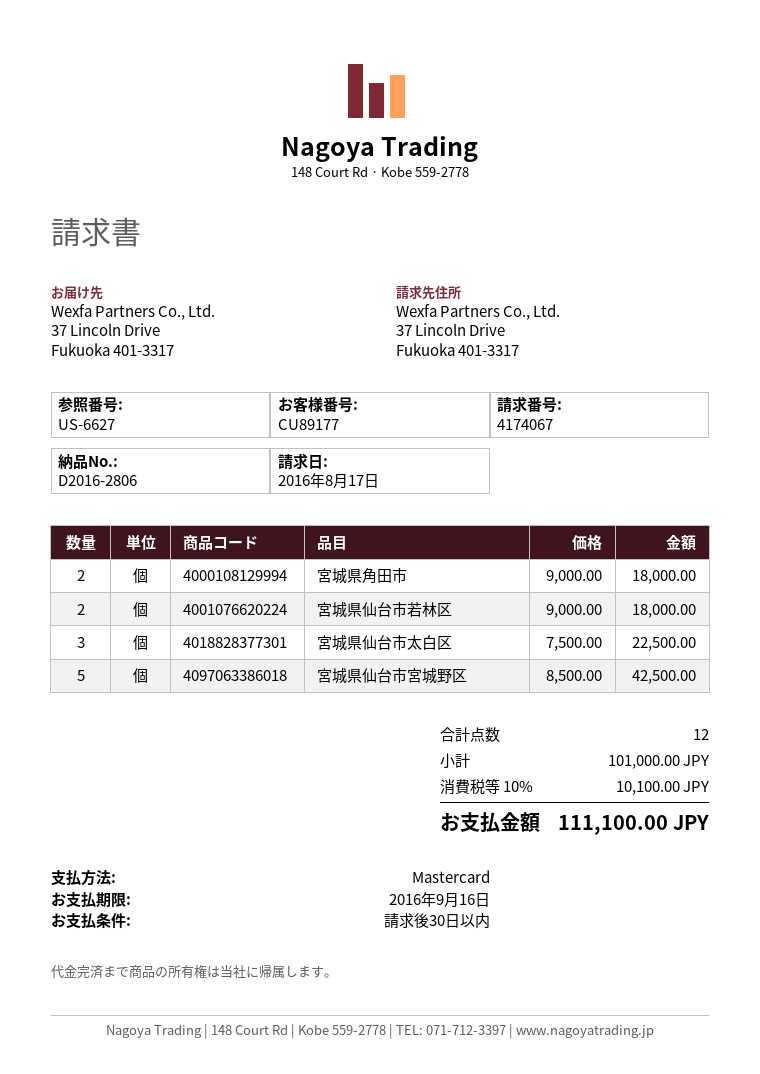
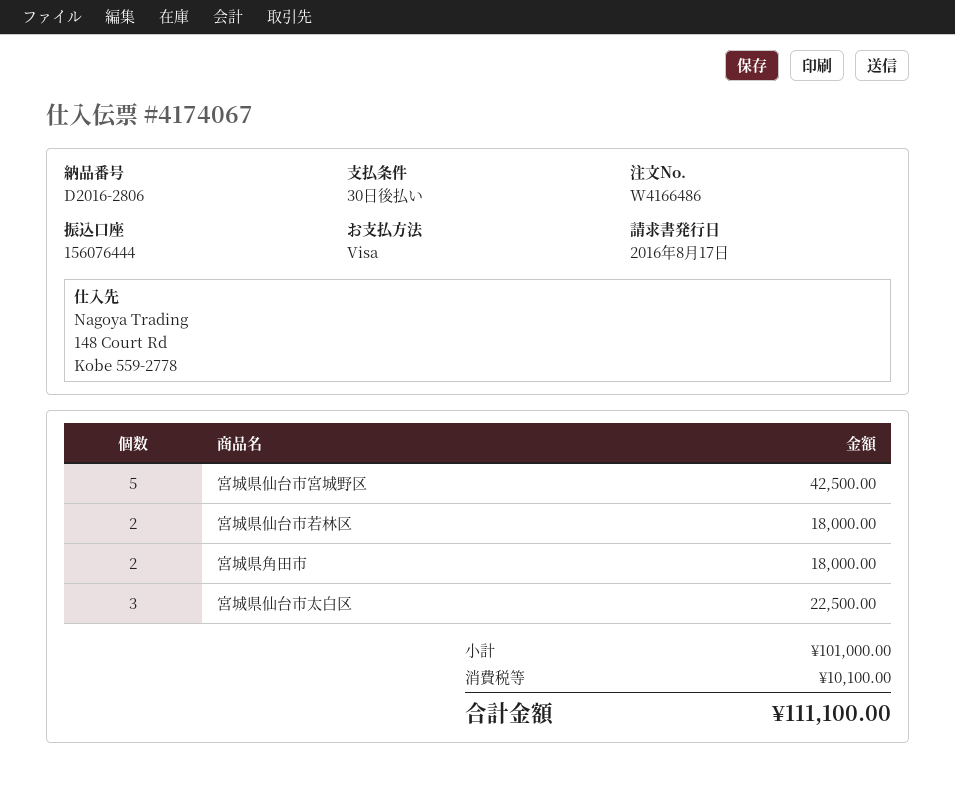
payment method: Mastercard -> Visa

